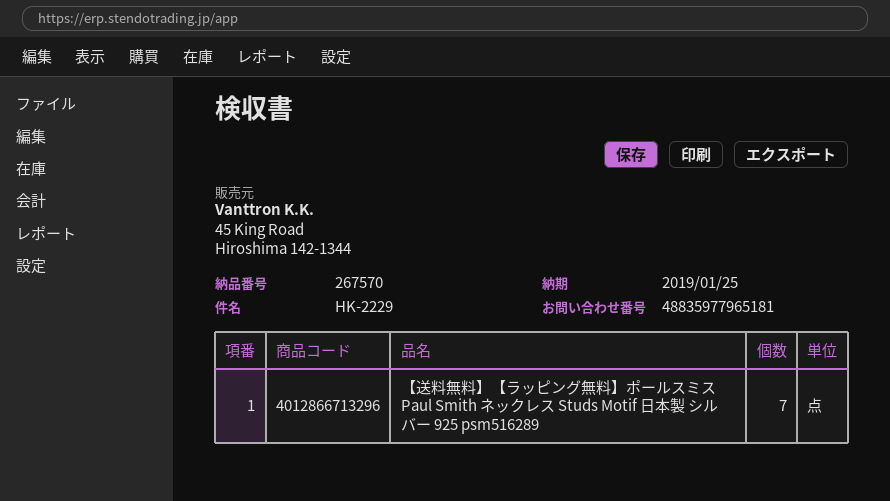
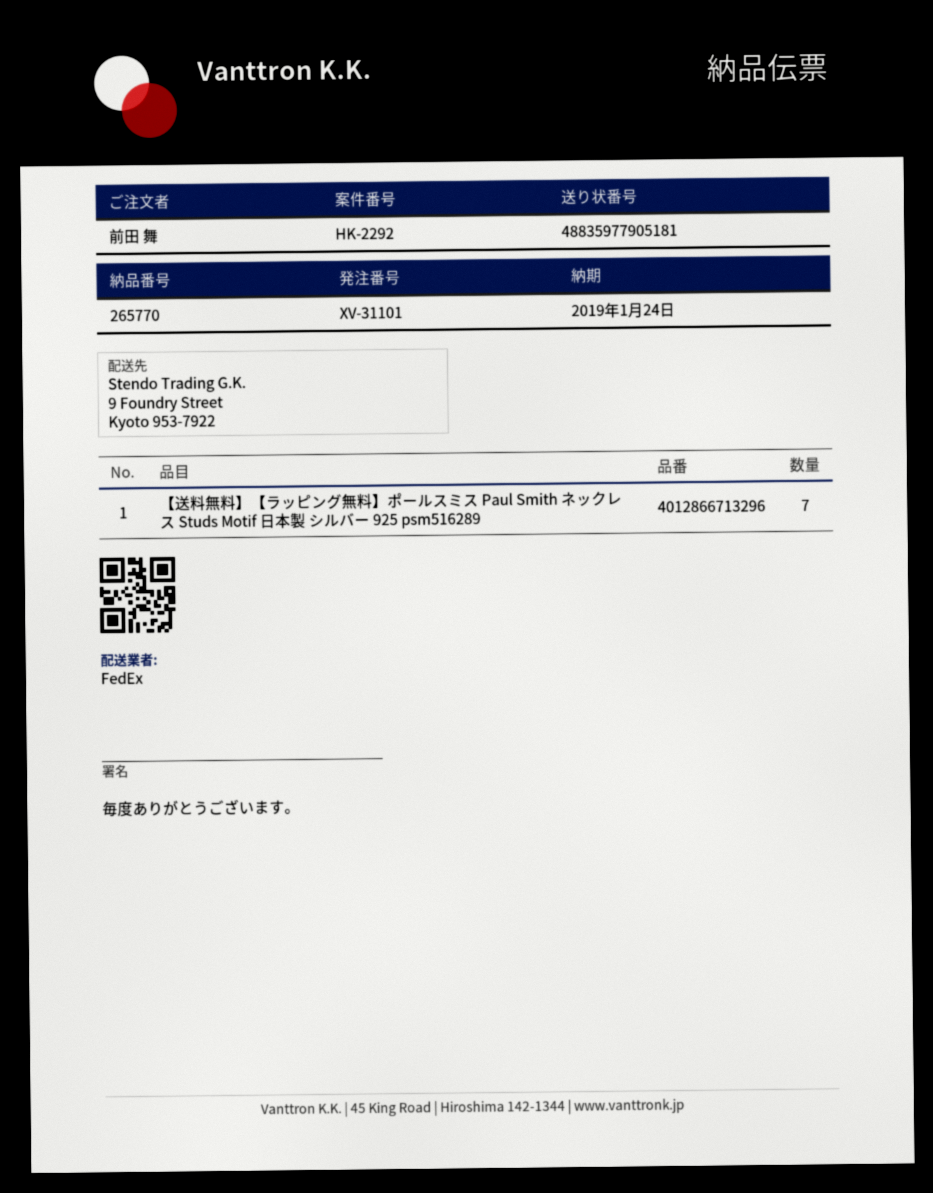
delivery note number: 267570 -> 265770
delivery date: 2019-01-25 -> 2019-01-24
reference: HK-2229 -> HK-2292
tracking number: 48835977965181 -> 48835977905181

